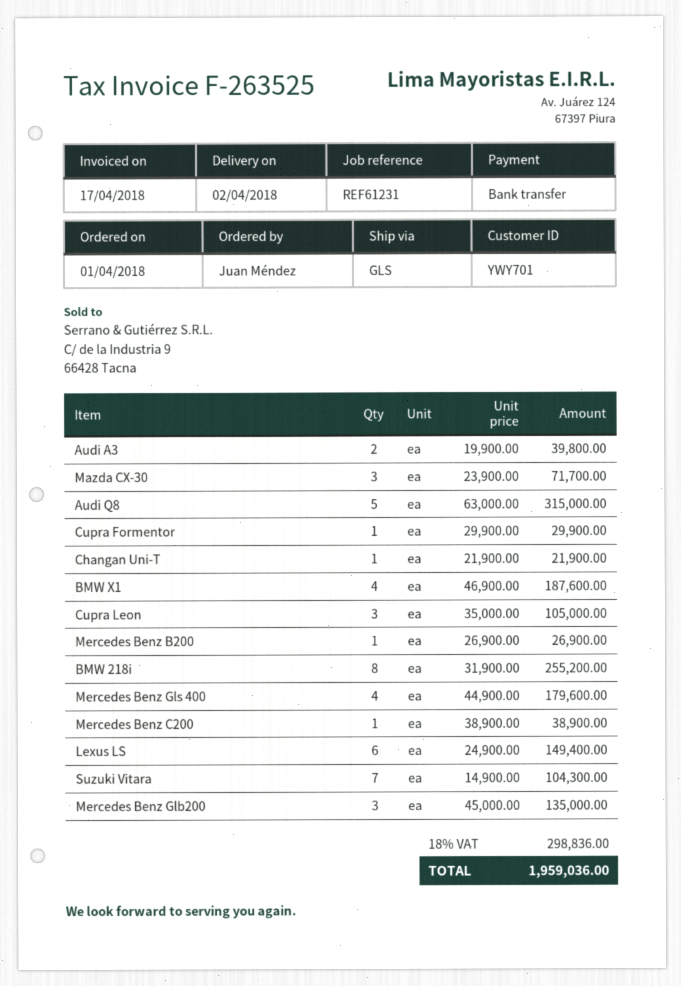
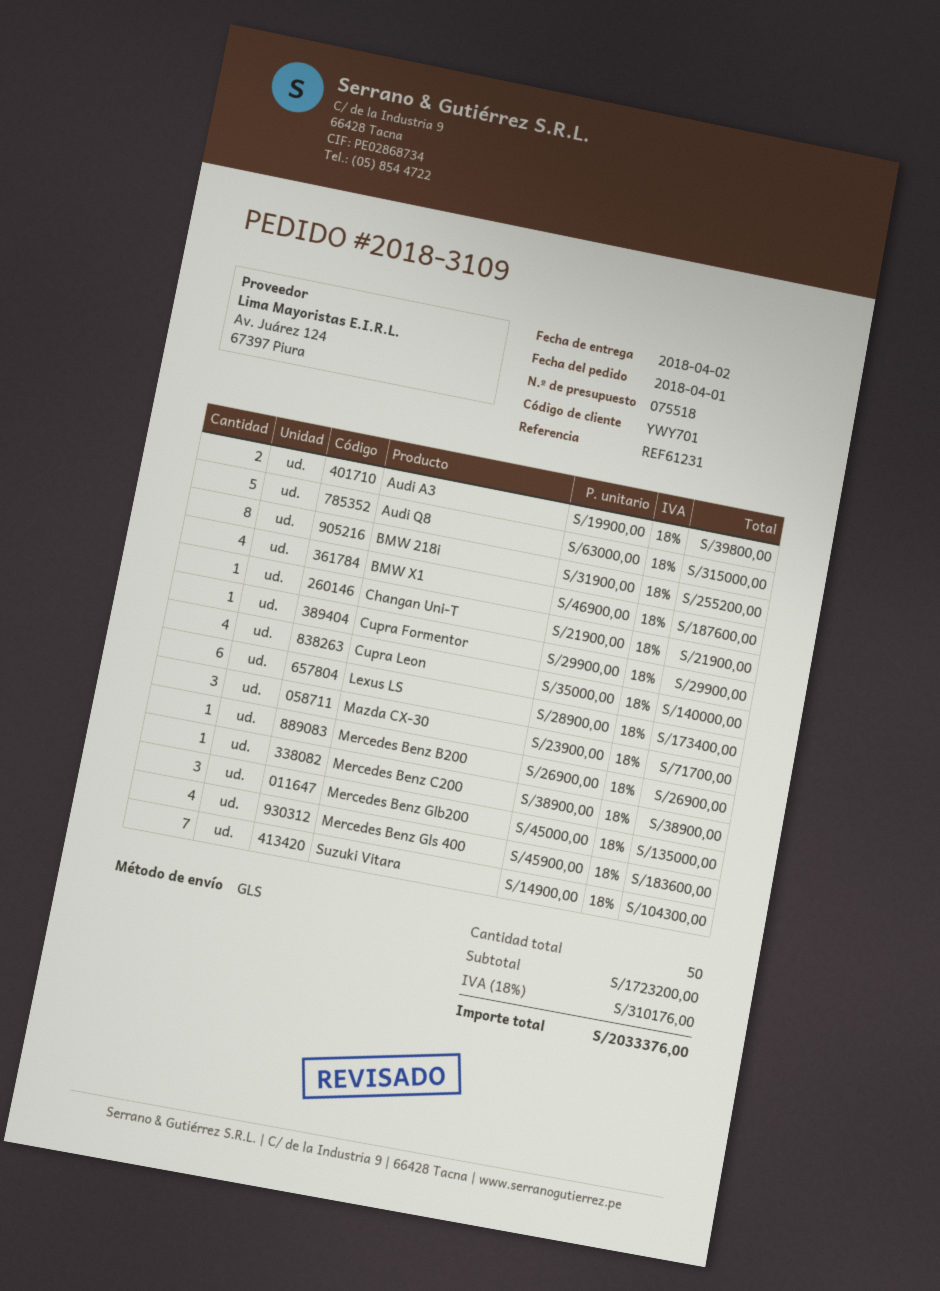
Cupra Leon: 3 x 35000.00 = 105000.00 -> 4 x 35000.00 = 140000.00
Mercedes Benz Gls 400: 4 x 44900.00 = 179600.00 -> 4 x 45900.00 = 183600.00
Lexus LS: 6 x 24900.00 = 149400.00 -> 6 x 28900.00 = 173400.00
tax: 18% = 298836.00 -> 18% = 310176.00
total: 1959036.00 -> 2033376.00

